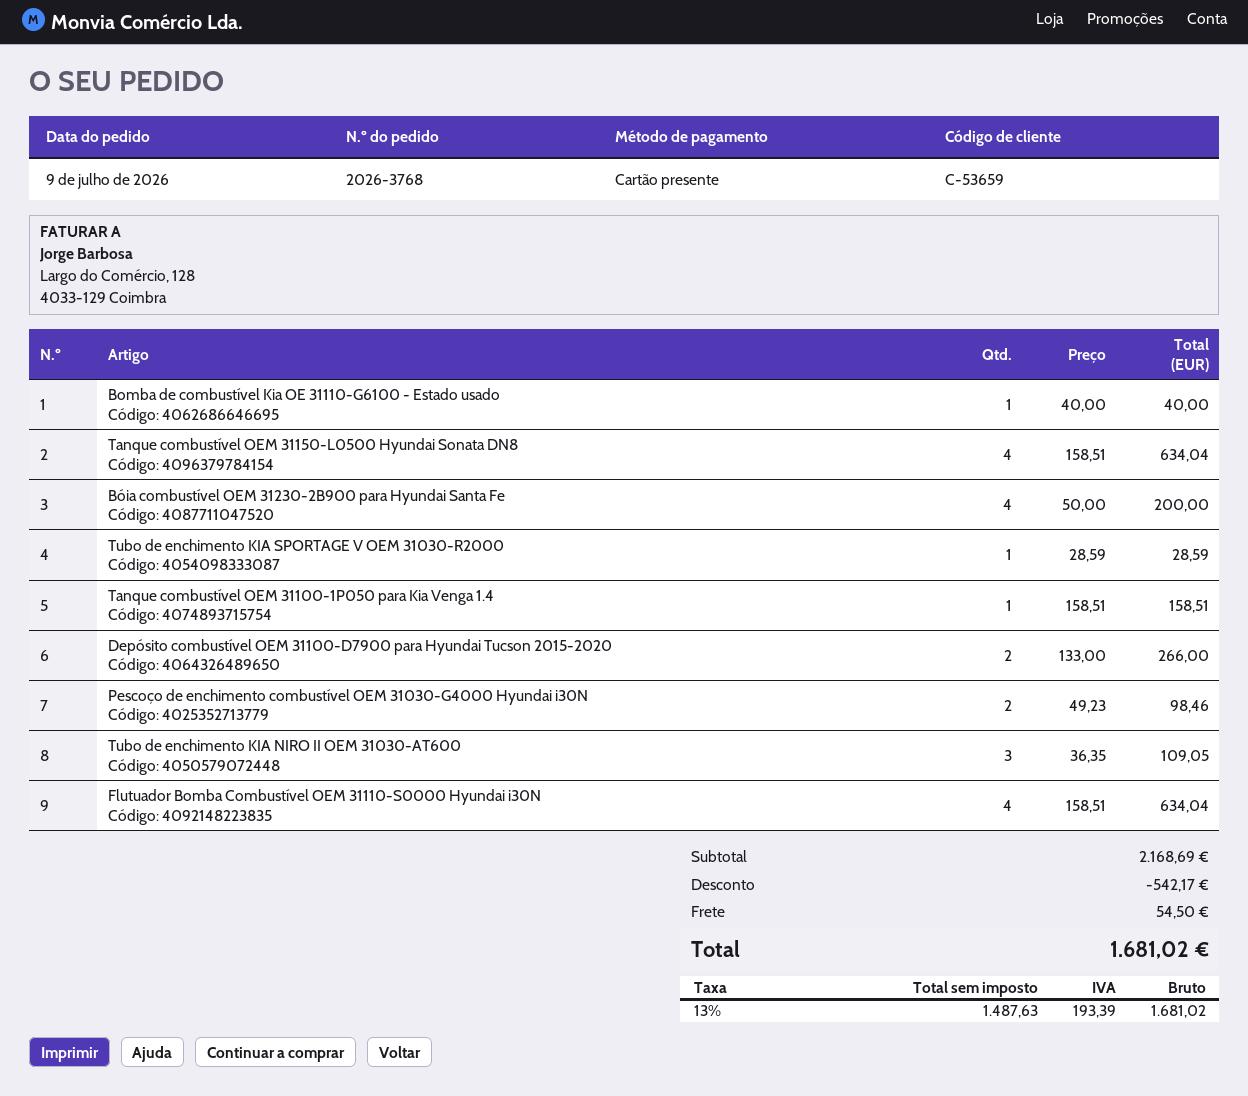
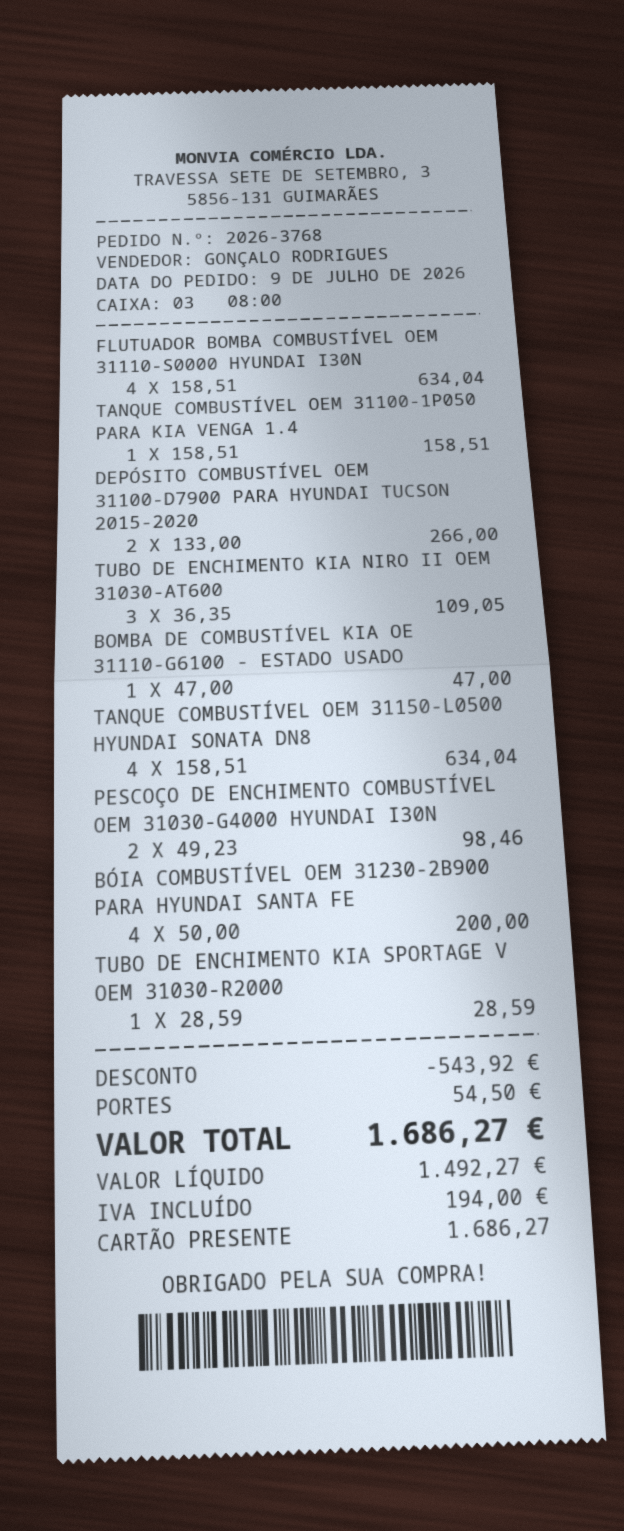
Bomba de combustível Kia OE 31110-G6100 - Estado usado: 1 x 40.00 = 40.00 -> 1 x 47.00 = 47.00
discount: 542.17 -> 543.92
net: 1487.63 -> 1492.27
tax: 193.39 -> 194.00
total: 1681.02 -> 1686.27

